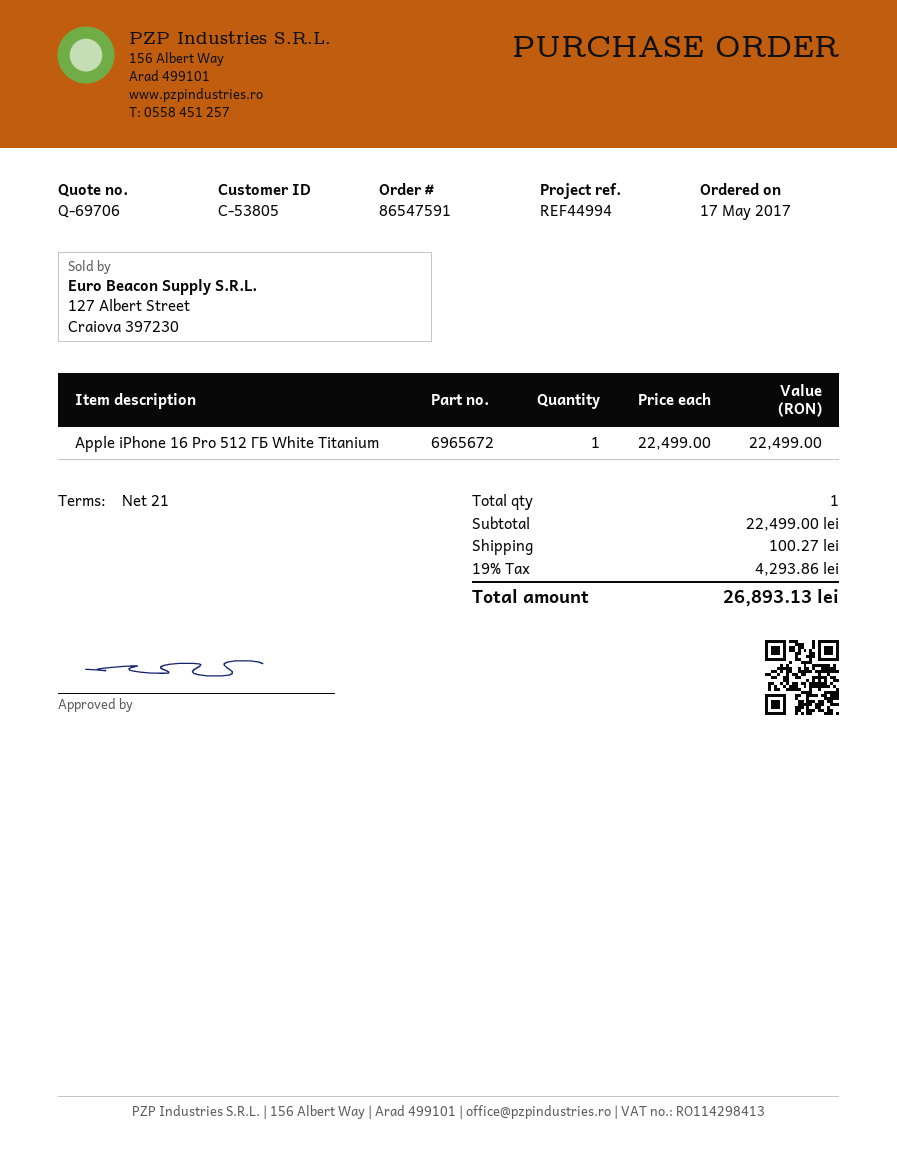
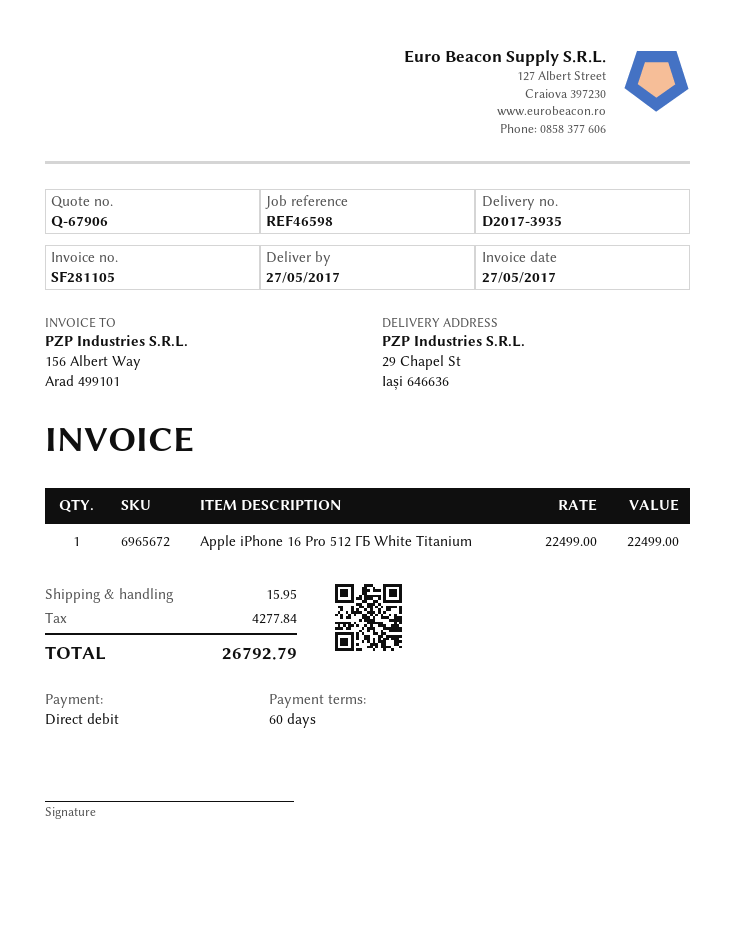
quote number: Q-69706 -> Q-67906
payment terms: 21 days -> 60 days
reference: REF44994 -> REF46598
shipping: 100.27 -> 15.95
tax: 4293.86 -> 4277.84
total: 26893.13 -> 26792.79

